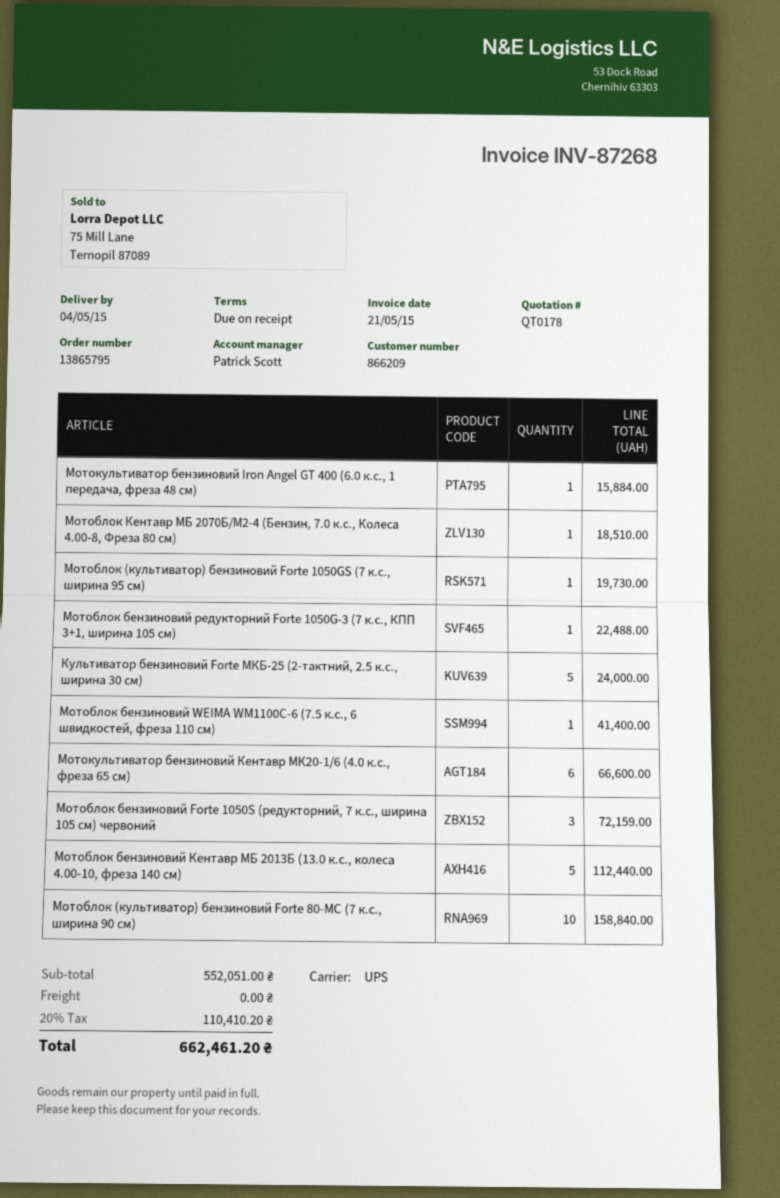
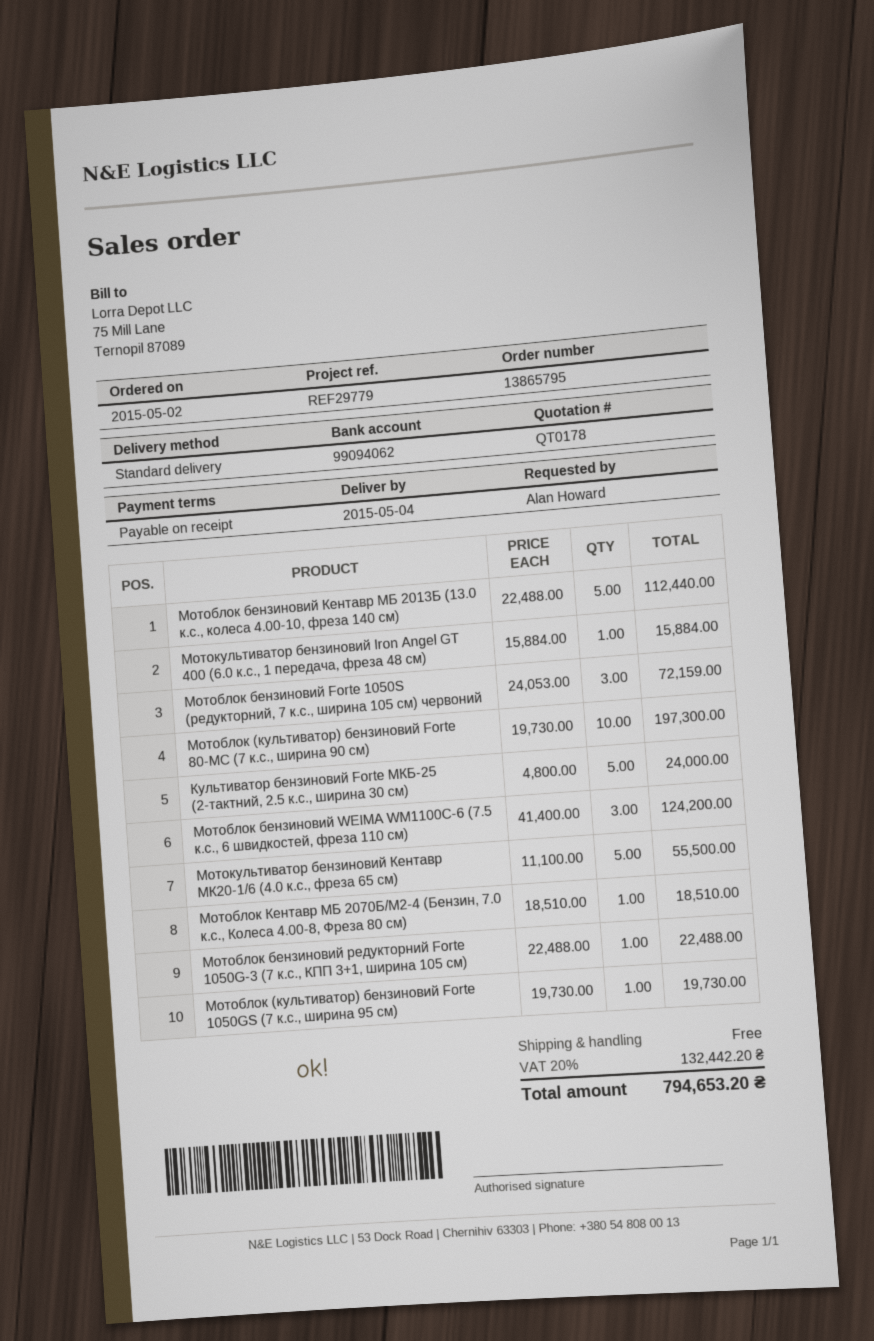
shipping method: UPS -> standard
Мотоблок бензиновий WEIMA WM1100C-6 (7.5 к.с., 6 швидкостей, фреза 110 см): 1 for 41400.00 -> 3 for 124200.00
Мотокультиватор бензиновий Кентавр МК20-1/6 (4.0 к.с., фреза 65 см): 6 for 66600.00 -> 5 for 55500.00
Мотоблок (культиватор) бензиновий Forte 80-МС (7 к.с., ширина 90 см): 10 for 158840.00 -> 10 for 197300.00
tax: 20% = 110410.20 -> 20% = 132442.20
total: 662461.20 -> 794653.20

